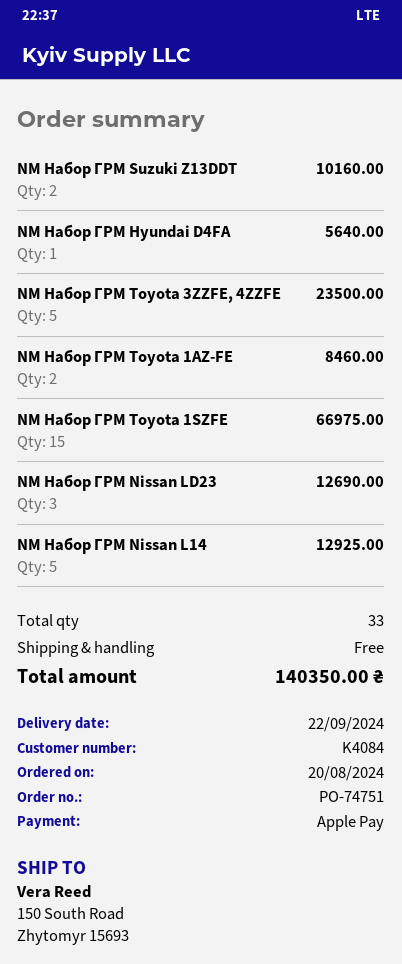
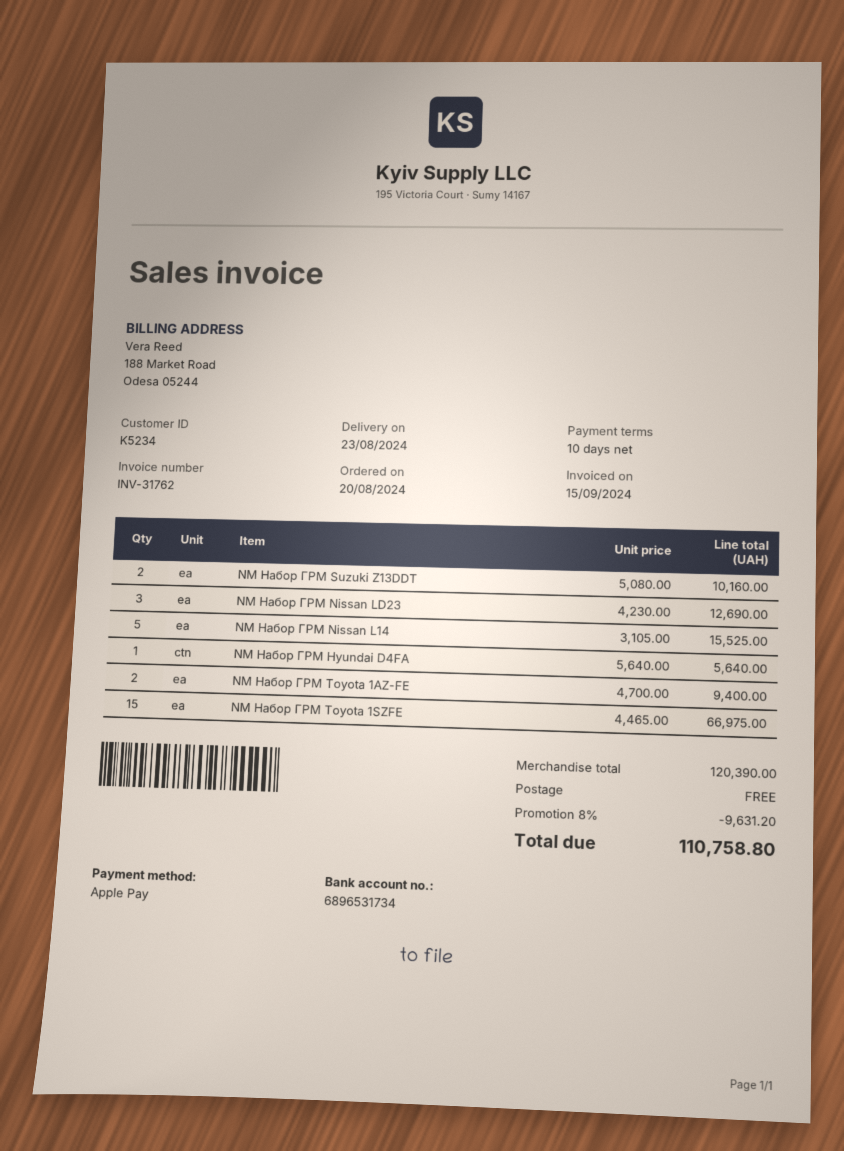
delivery date: 2024-09-22 -> 2024-08-23
customer number: K4084 -> K5234
NM Набор ГРМ Toyota 3ZZFE, 4ZZFE: 5 for 23500.00 -> none
NM Набор ГРМ Toyota 1AZ-FE: 2 for 8460.00 -> 2 for 9400.00
NM Набор ГРМ Nissan L14: 5 for 12925.00 -> 5 for 15525.00
discount: none -> 8% = 9631.20
total: 140350.00 -> 110758.80

